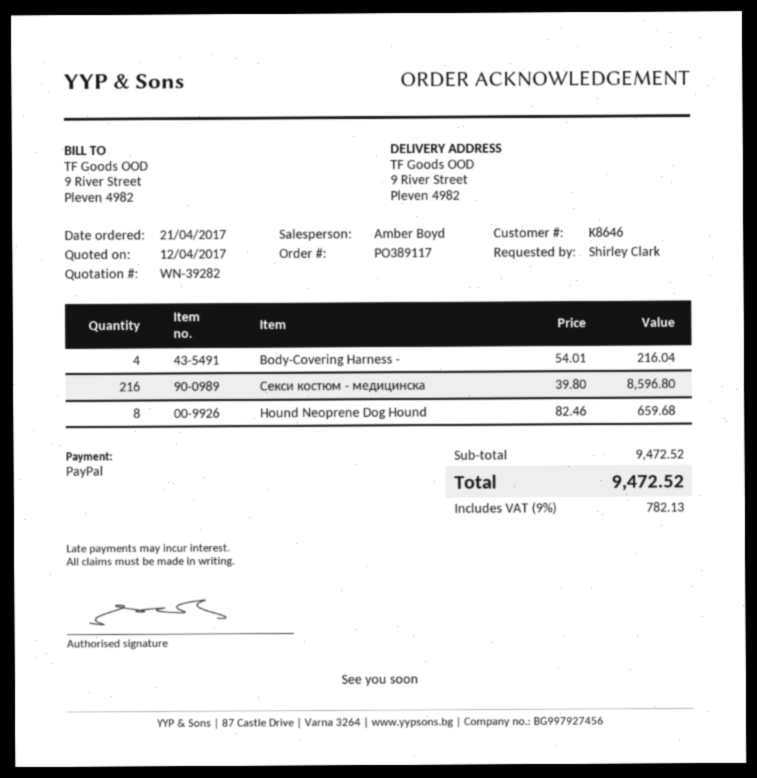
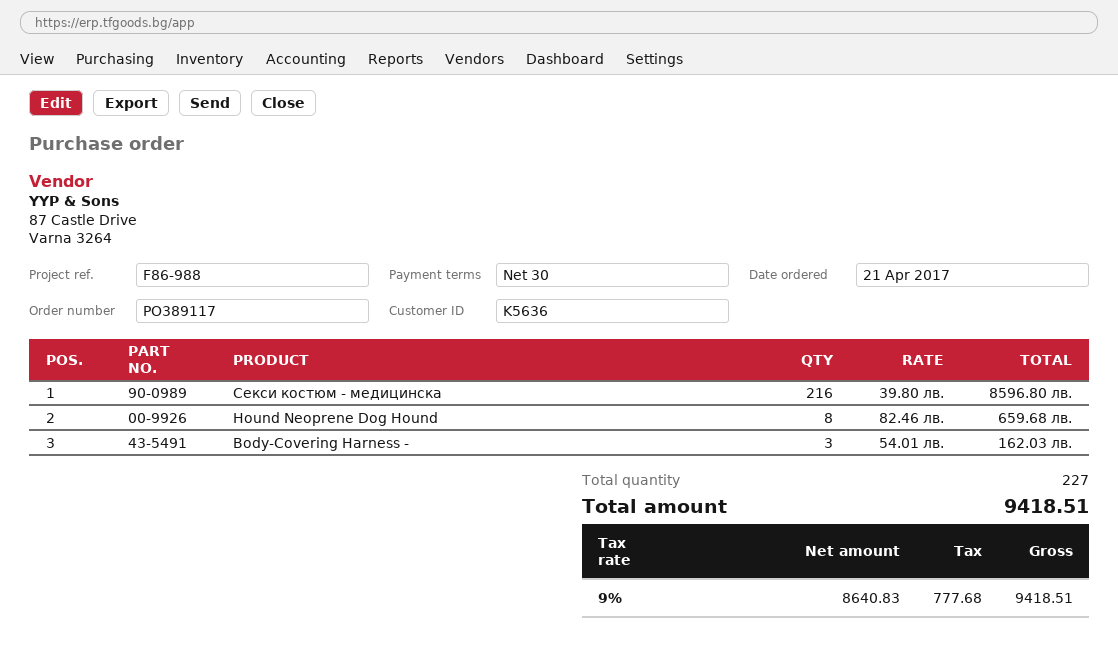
customer number: K8646 -> K5636
Body-Covering Harness -: 4 x 54.01 = 216.04 -> 3 x 54.01 = 162.03
tax: 9% = 782.13 -> 9% = 777.68
total: 9472.52 -> 9418.51

